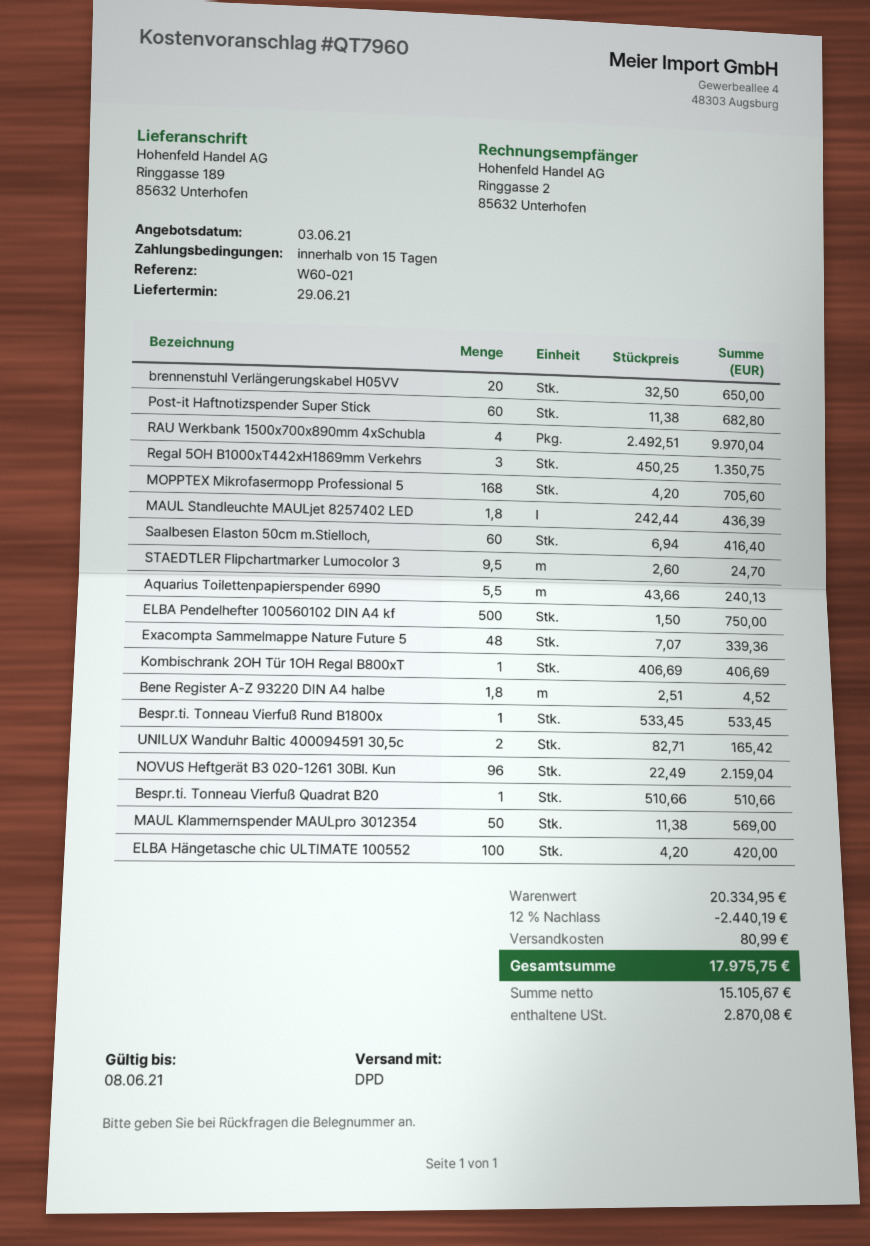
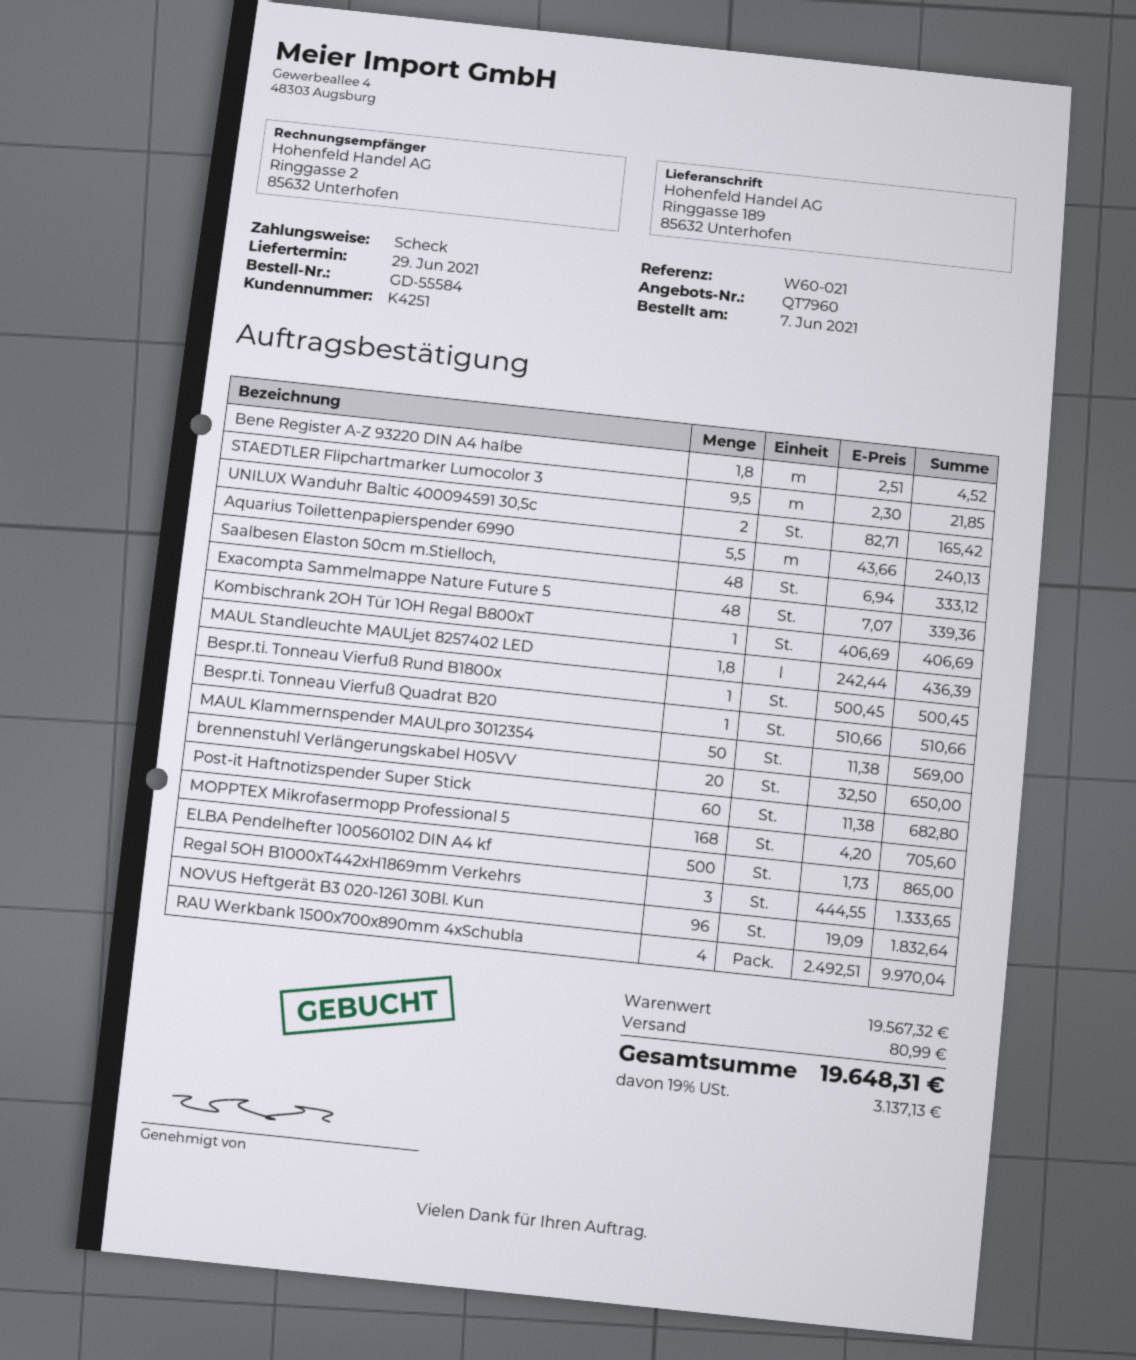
Regal 5OH B1000xT442xH1869mm Verkehrs: 3 x 450.25 = 1350.75 -> 3 x 444.55 = 1333.65
Saalbesen Elaston 50cm m.Stielloch,: 60 x 6.94 = 416.40 -> 48 x 6.94 = 333.12
STAEDTLER Flipchartmarker Lumocolor 3: 9.5 x 2.60 = 24.70 -> 9.5 x 2.30 = 21.85
ELBA Pendelhefter 100560102 DIN A4 kf: 500 x 1.50 = 750.00 -> 500 x 1.73 = 865.00
Bespr.ti. Tonneau Vierfuß Rund B1800x: 1 x 533.45 = 533.45 -> 1 x 500.45 = 500.45
NOVUS Heftgerät B3 020-1261 30Bl. Kun: 96 x 22.49 = 2159.04 -> 96 x 19.09 = 1832.64
ELBA Hängetasche chic ULTIMATE 100552: 100 x 4.20 = 420.00 -> none
subtotal: 20334.95 -> 19567.32
discount: 12% = 2440.19 -> none
tax: 2870.08 -> 3137.13
total: 17975.75 -> 19648.31

